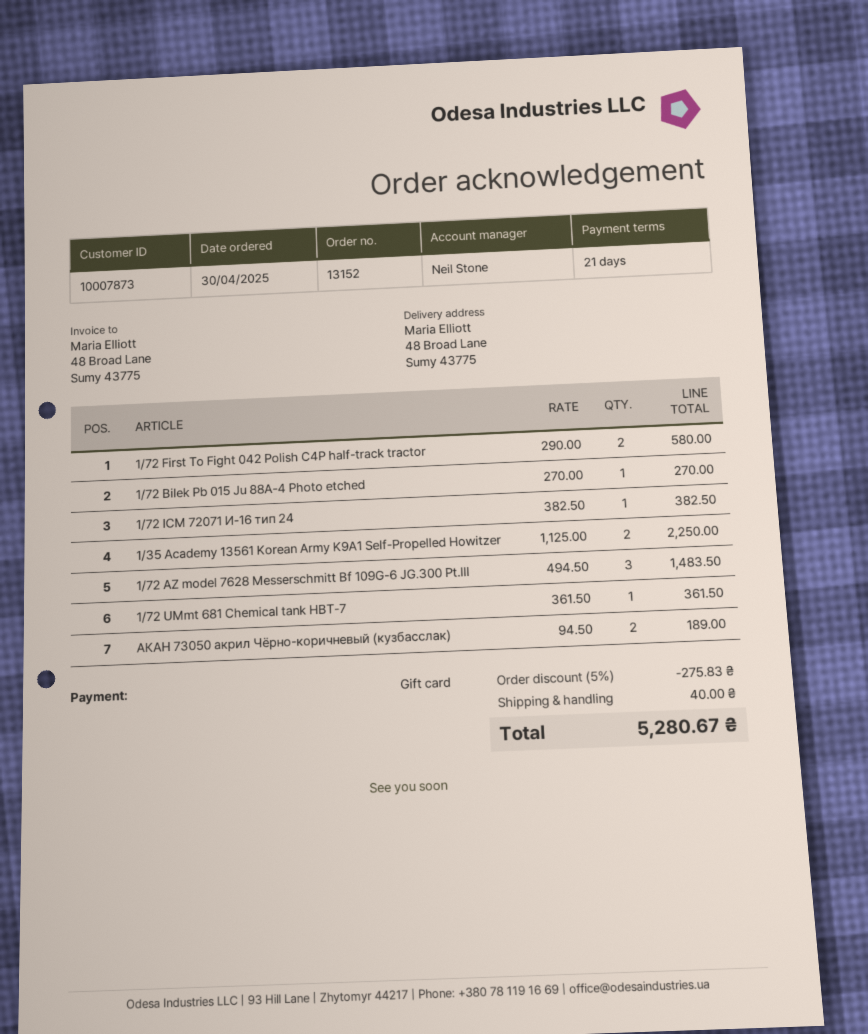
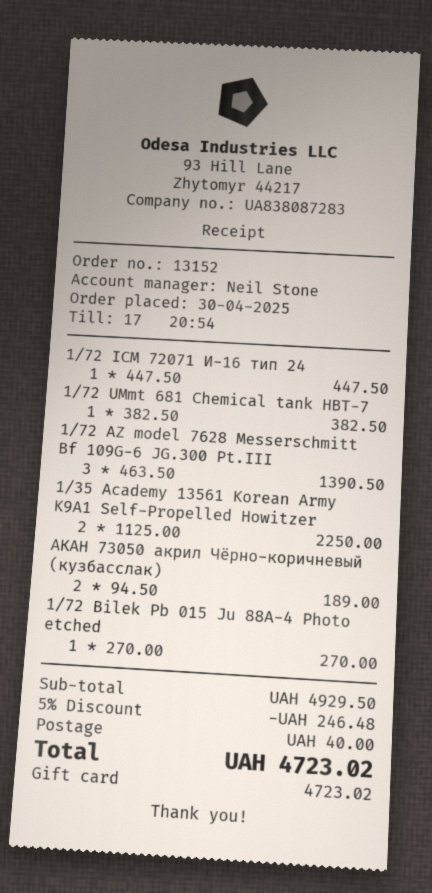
1/72 First To Fight 042 Polish C4P half-track tractor: 2 x 290.00 = 580.00 -> none
1/72 ICM 72071 И-16 тип 24: 1 x 382.50 = 382.50 -> 1 x 447.50 = 447.50
1/72 AZ model 7628 Messerschmitt Bf 109G-6 JG.300 Pt.III: 3 x 494.50 = 1483.50 -> 3 x 463.50 = 1390.50
1/72 UMmt 681 Chemical tank HBT-7: 1 x 361.50 = 361.50 -> 1 x 382.50 = 382.50
discount: 5% = 275.83 -> 5% = 246.48
total: 5280.67 -> 4723.02

